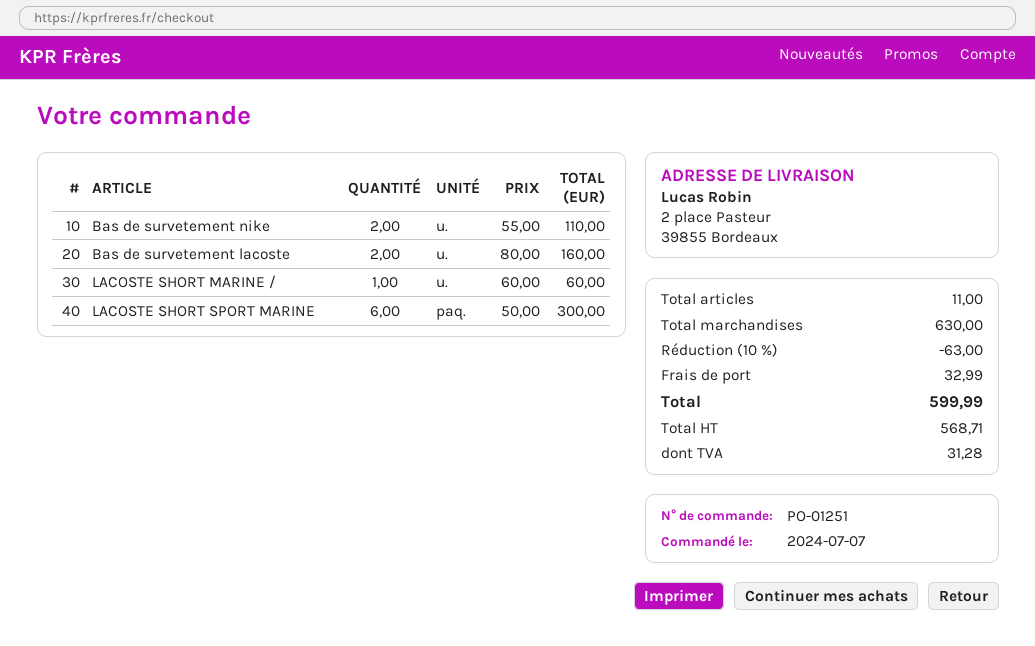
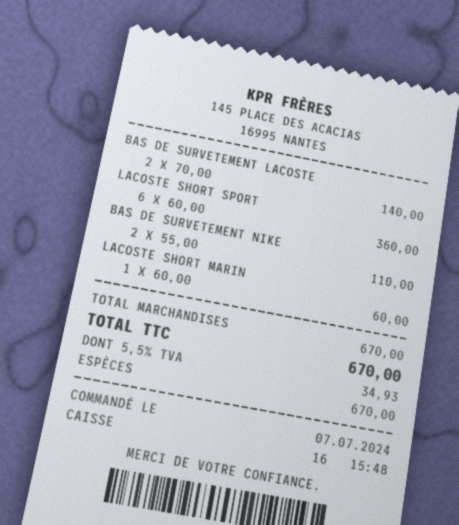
Bas de survetement lacoste: 2 x 80.00 = 160.00 -> 2 x 70.00 = 140.00
LACOSTE SHORT SPORT MARINE: 6 x 50.00 = 300.00 -> 6 x 60.00 = 360.00
subtotal: 630.00 -> 670.00
discount: 10% = 63.00 -> none
shipping: 32.99 -> none
tax: 31.28 -> 34.93
total: 599.99 -> 670.00

